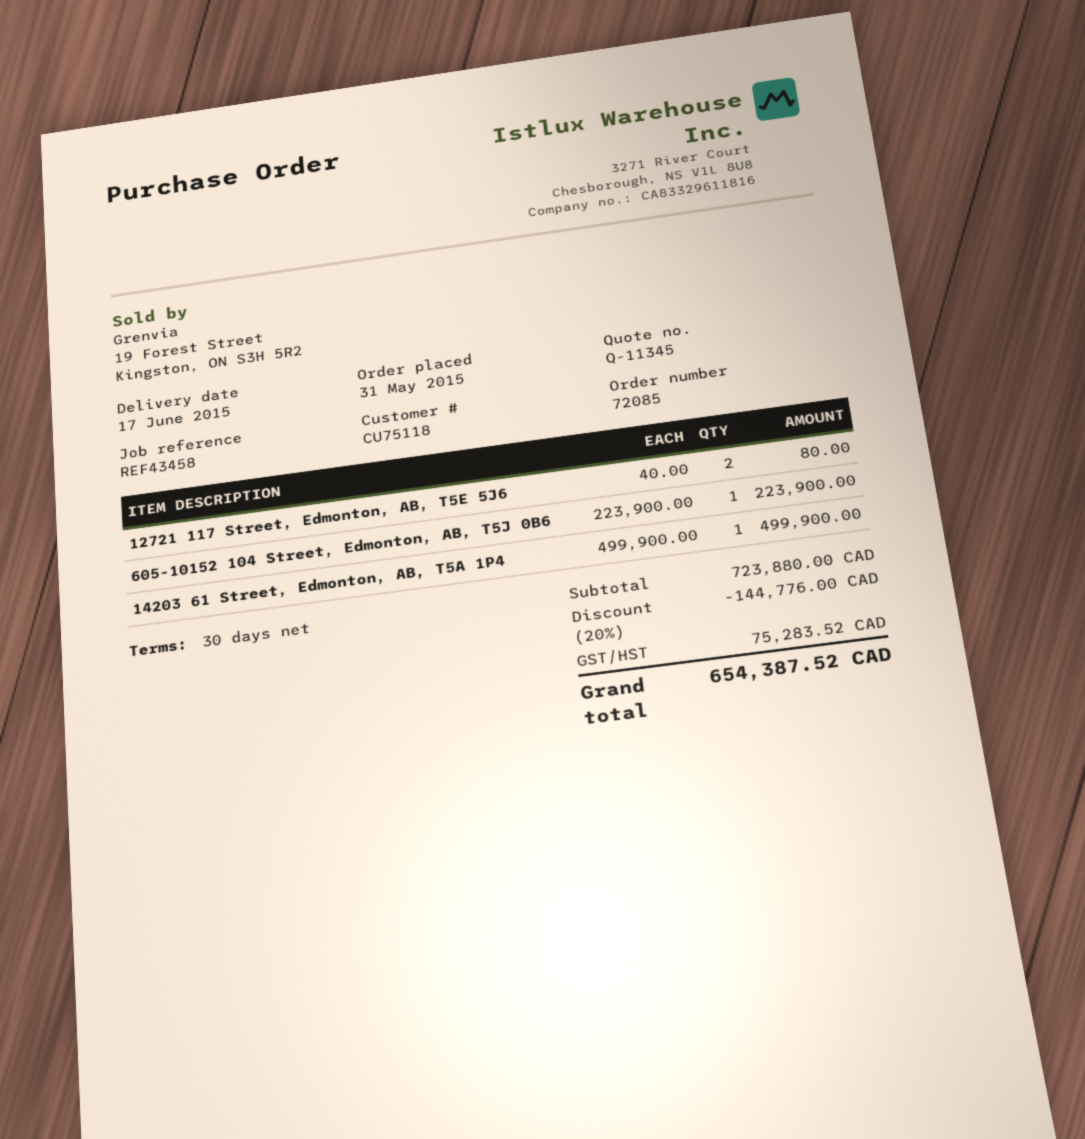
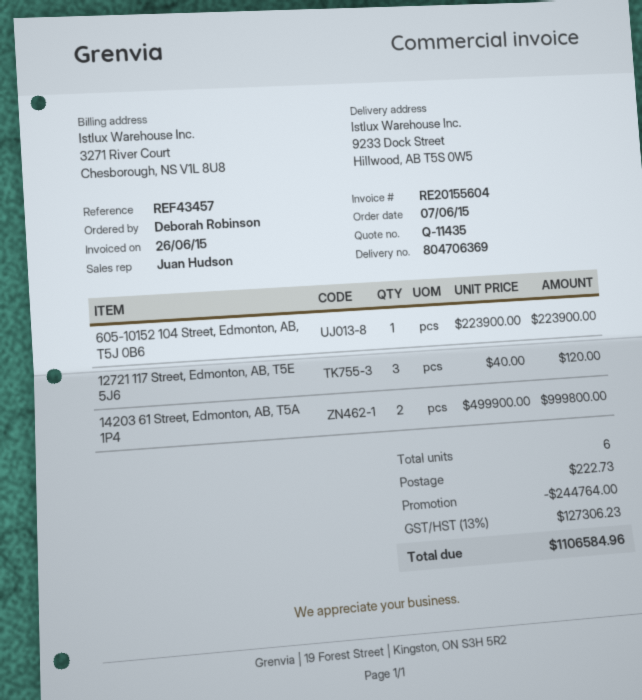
quote number: Q-11345 -> Q-11435
order date: 2015-05-31 -> 2015-06-07
reference: REF43458 -> REF43457
12721 117 Street, Edmonton, AB, T5E 5J6: 2 x 40.00 = 80.00 -> 3 x 40.00 = 120.00
14203 61 Street, Edmonton, AB, T5A 1P4: 1 x 499900.00 = 499900.00 -> 2 x 499900.00 = 999800.00
discount: 144776.00 -> 244764.00
shipping: none -> 222.73
tax: 75283.52 -> 127306.23
total: 654387.52 -> 1106584.96

